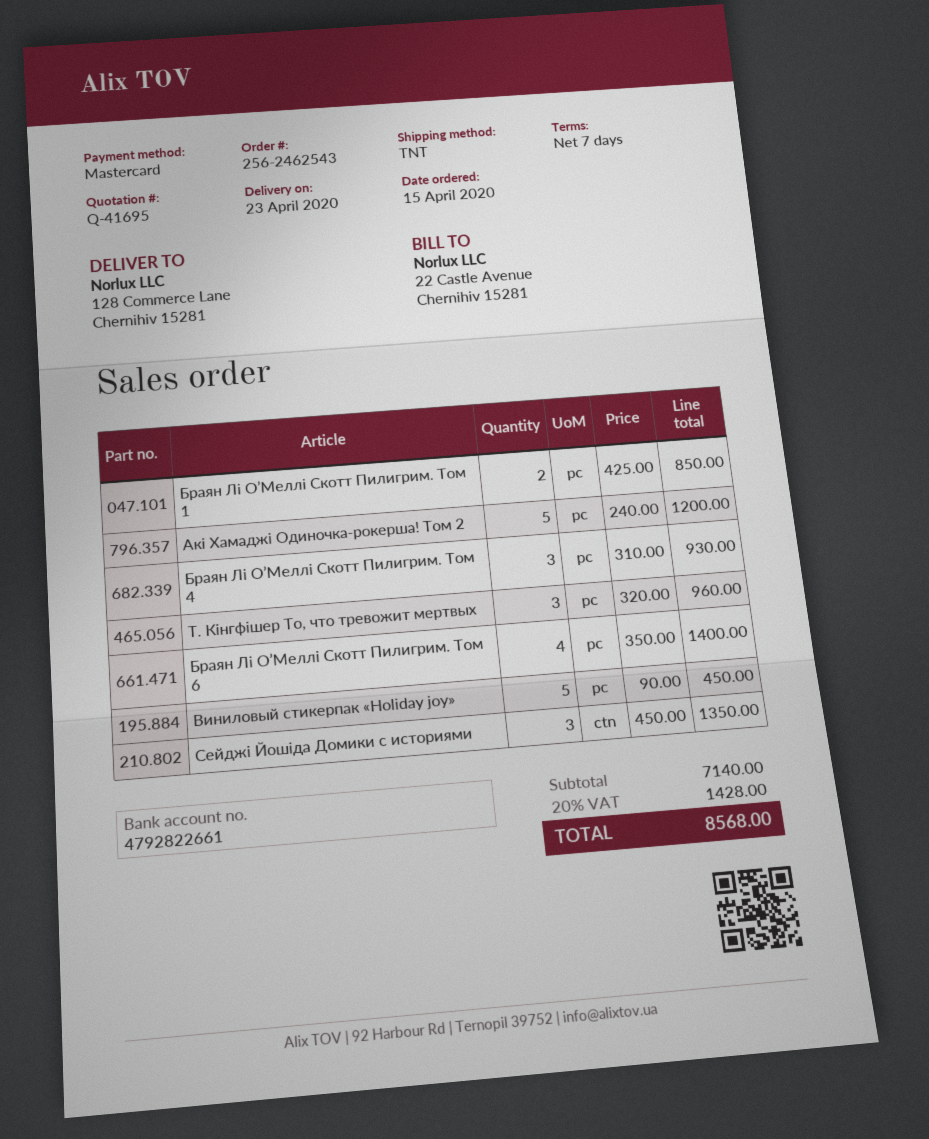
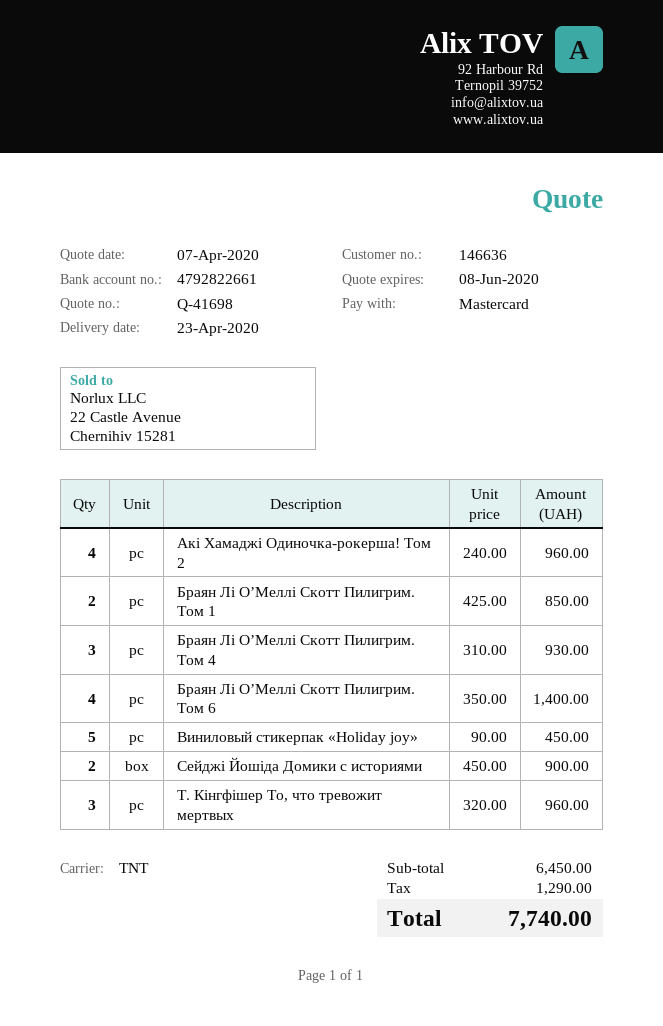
quote number: Q-41695 -> Q-41698
Акі Хамаджі Одиночка-рокерша! Том 2: 5 x 240.00 = 1200.00 -> 4 x 240.00 = 960.00
Сейджі Йошіда Домики с историями: 3 x 450.00 = 1350.00 -> 2 x 450.00 = 900.00
subtotal: 7140.00 -> 6450.00
tax: 1428.00 -> 1290.00
total: 8568.00 -> 7740.00

